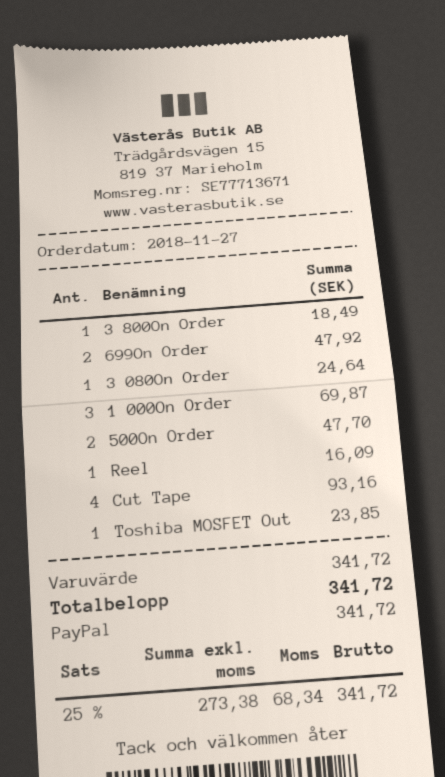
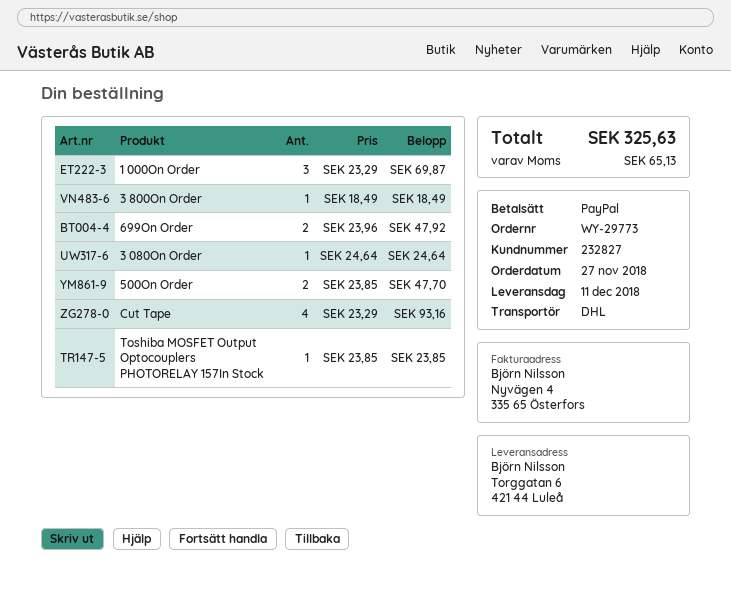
Reel: 1 for 16.09 -> none
tax: 68.34 -> 65.13
total: 341.72 -> 325.63

